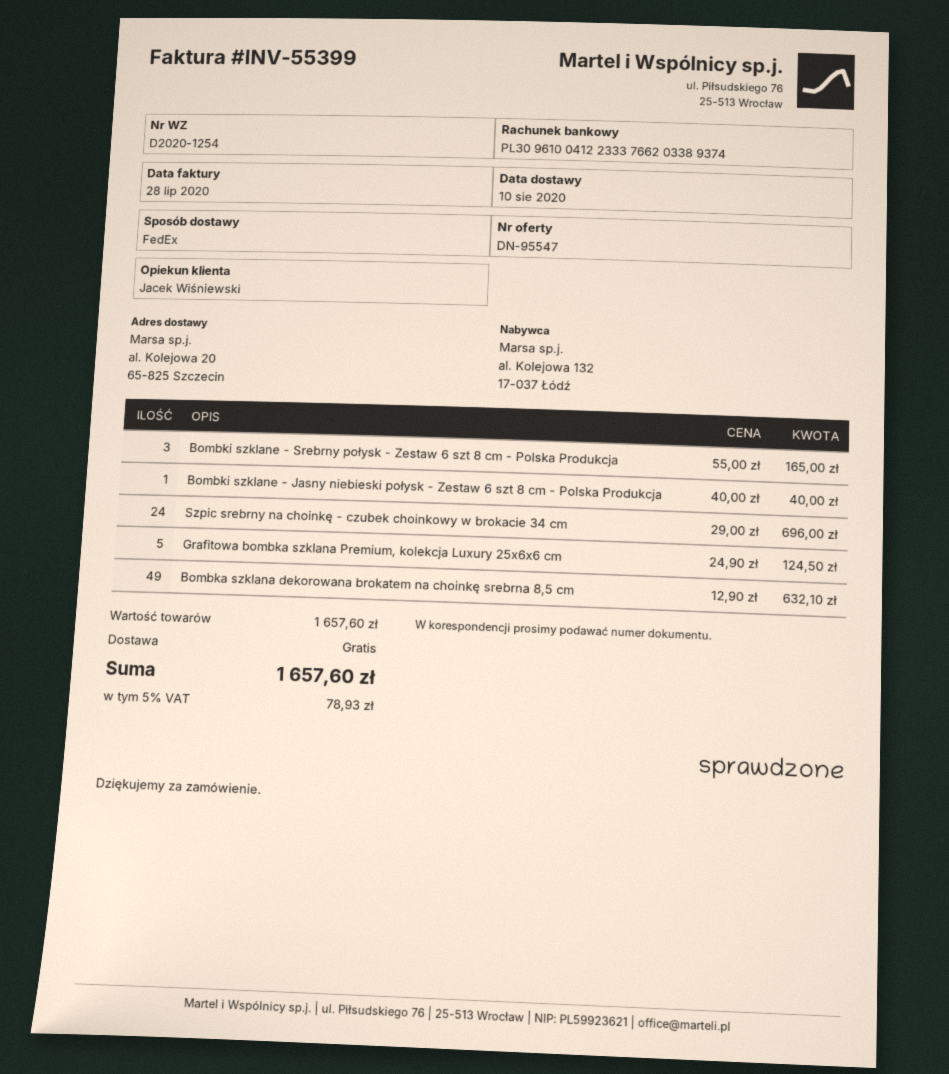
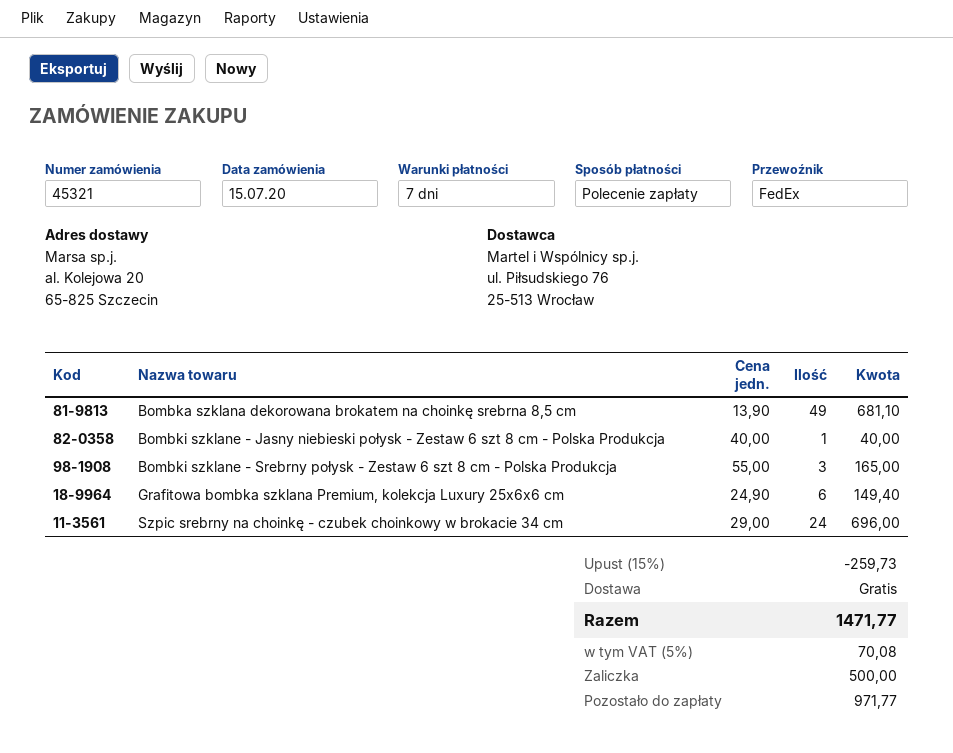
Grafitowa bombka szklana Premium, kolekcja Luxury 25x6x6 cm: 5 x 24.90 = 124.50 -> 6 x 24.90 = 149.40
Bombka szklana dekorowana brokatem na choinkę srebrna 8,5 cm: 49 x 12.90 = 632.10 -> 49 x 13.90 = 681.10
discount: none -> 15% = 259.73
tax: 5% = 78.93 -> 5% = 70.08
total: 1657.60 -> 1471.77

